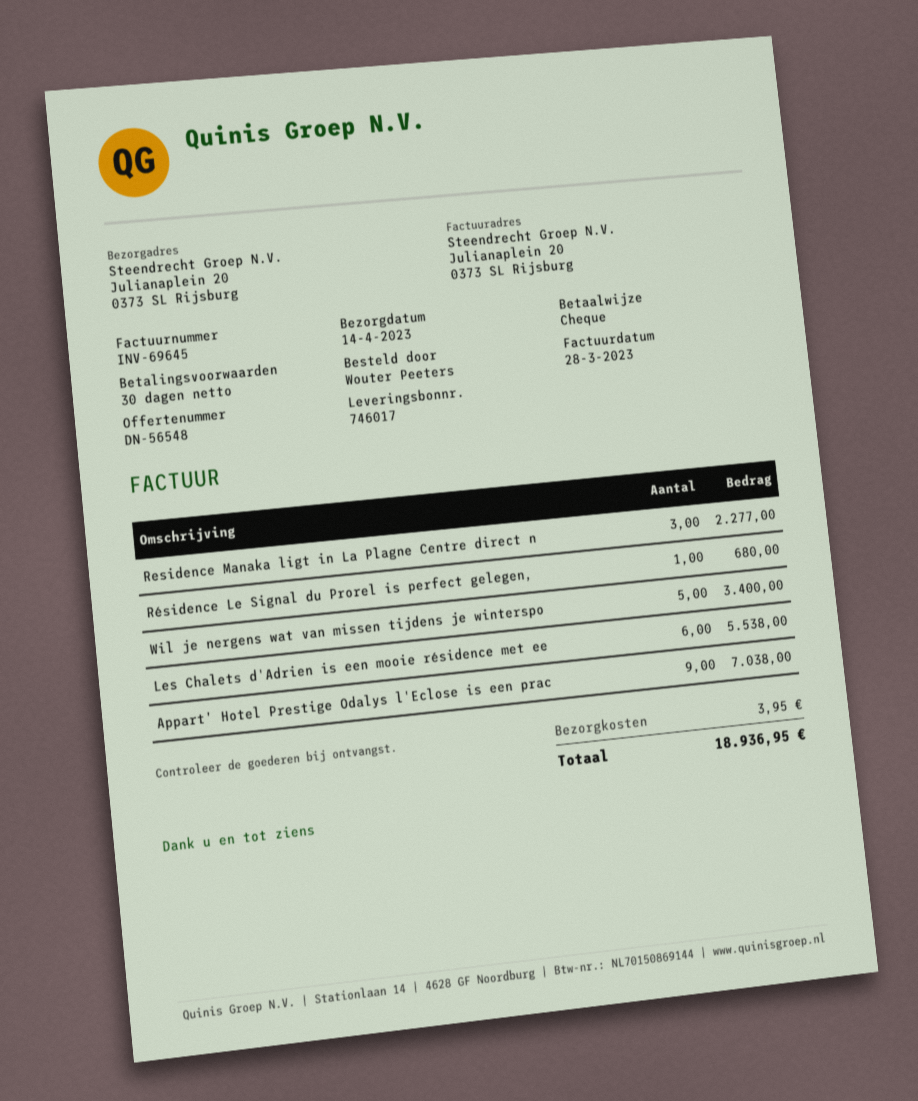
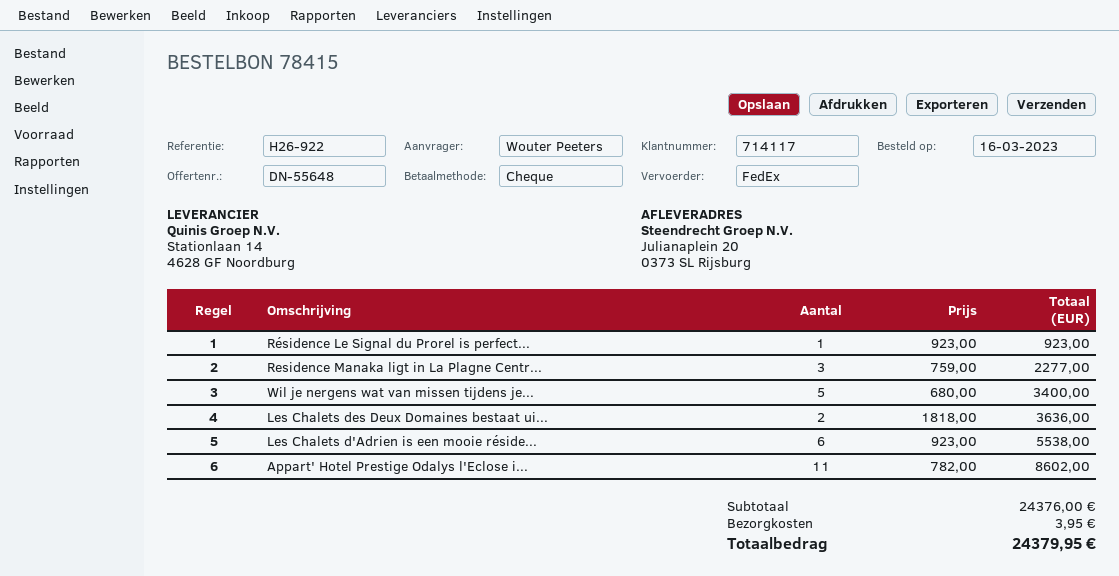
quote number: DN-56548 -> DN-55648
Résidence Le Signal du Prorel is perfect gelegen,: 1 for 680.00 -> 1 for 923.00
Appart' Hotel Prestige Odalys l'Eclose is een prac: 9 for 7038.00 -> 11 for 8602.00
Les Chalets des Deux Domaines bestaat ui...: none -> 2 for 3636.00
total: 18936.95 -> 24379.95

